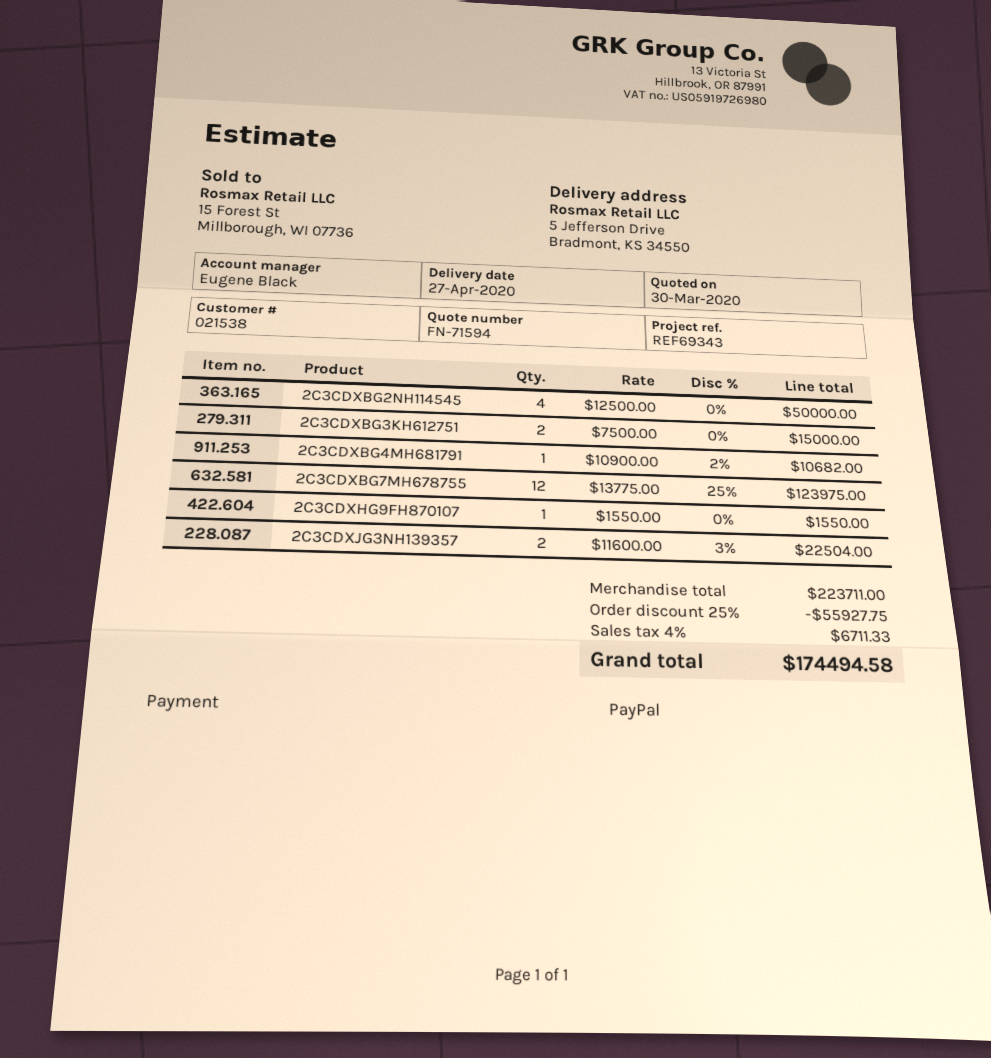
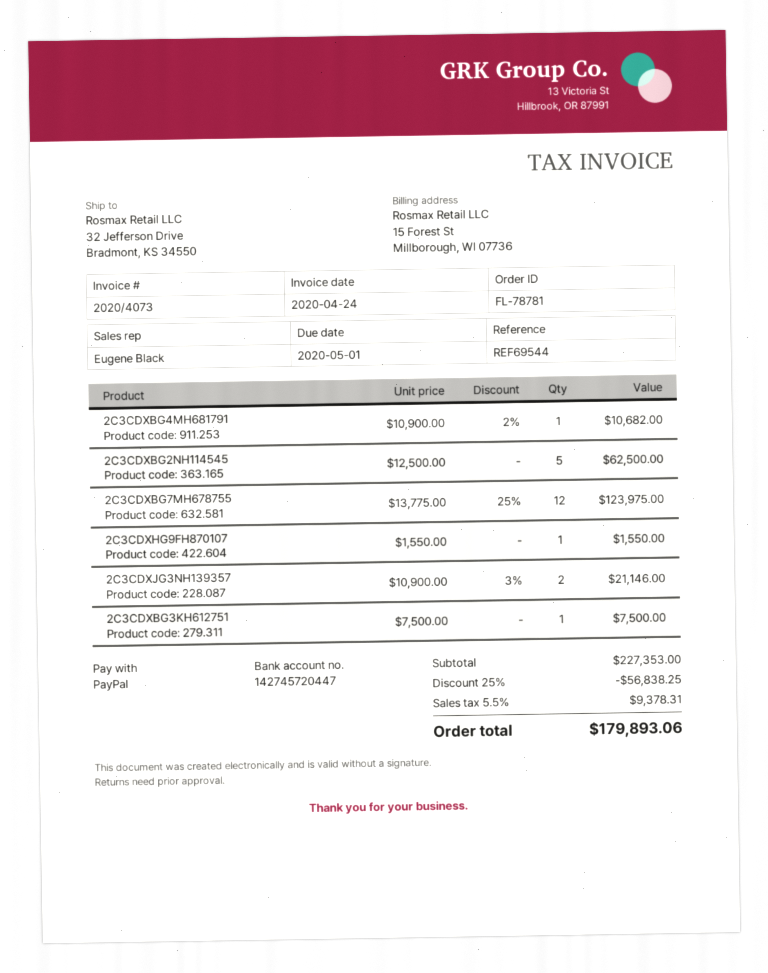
reference: REF69343 -> REF69544
ship to: 5 Jefferson Drive, Bradmont, KS 34550 -> 32 Jefferson Drive, Bradmont, KS 34550
2C3CDXBG2NH114545: 4 x 12500.00 = 50000.00 -> 5 x 12500.00 = 62500.00
2C3CDXBG3KH612751: 2 x 7500.00 = 15000.00 -> 1 x 7500.00 = 7500.00
2C3CDXJG3NH139357: 2 x 11600.00 - 3% = 22504.00 -> 2 x 10900.00 - 3% = 21146.00
subtotal: 223711.00 -> 227353.00
discount: 25% = 55927.75 -> 25% = 56838.25
tax: 4% = 6711.33 -> 5.5% = 9378.31
total: 174494.58 -> 179893.06

